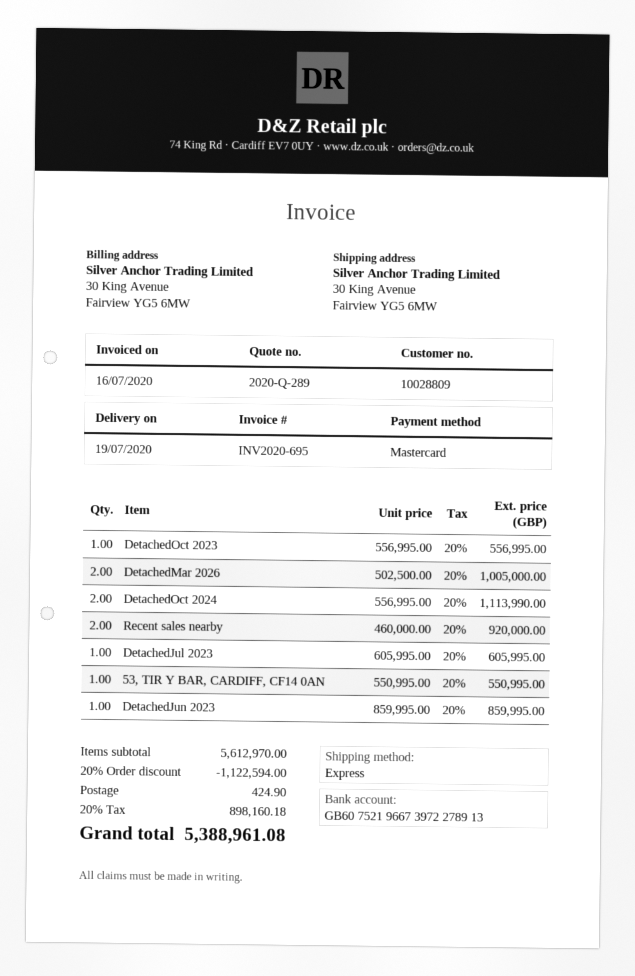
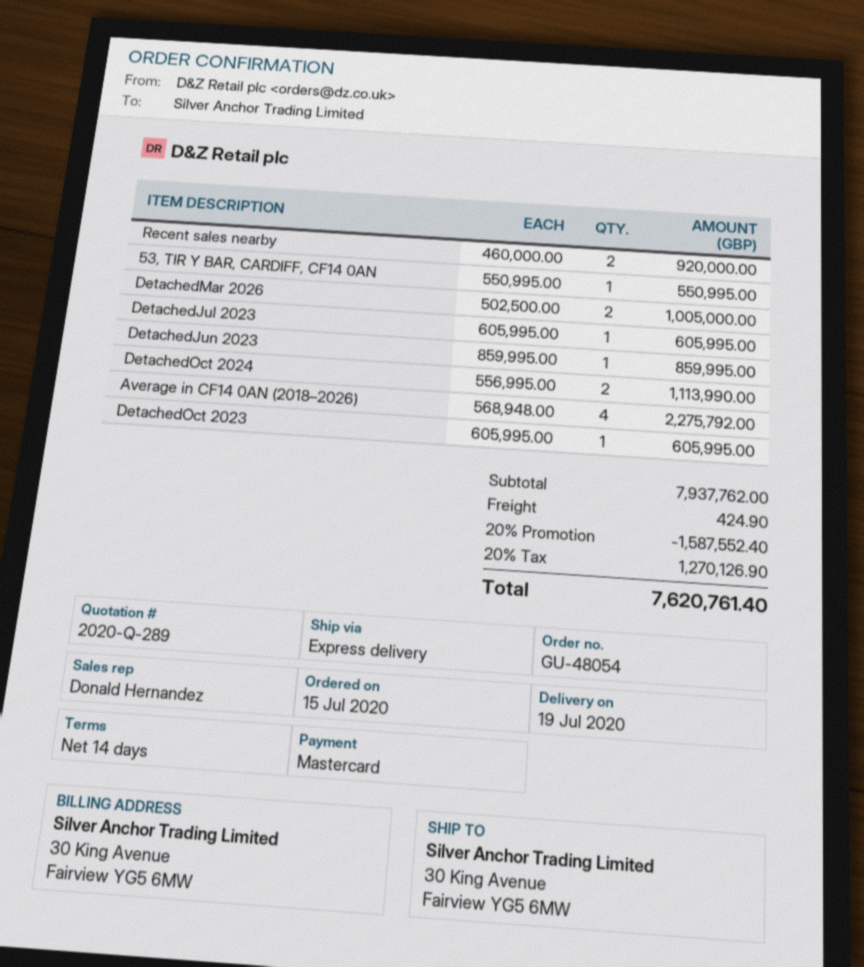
DetachedOct 2023: 1 x 556995.00 = 556995.00 -> 1 x 605995.00 = 605995.00
Average in CF14 0AN (2018–2026): none -> 4 x 568948.00 = 2275792.00
subtotal: 5612970.00 -> 7937762.00
discount: 20% = 1122594.00 -> 20% = 1587552.40
tax: 20% = 898160.18 -> 20% = 1270126.90
total: 5388961.08 -> 7620761.40

